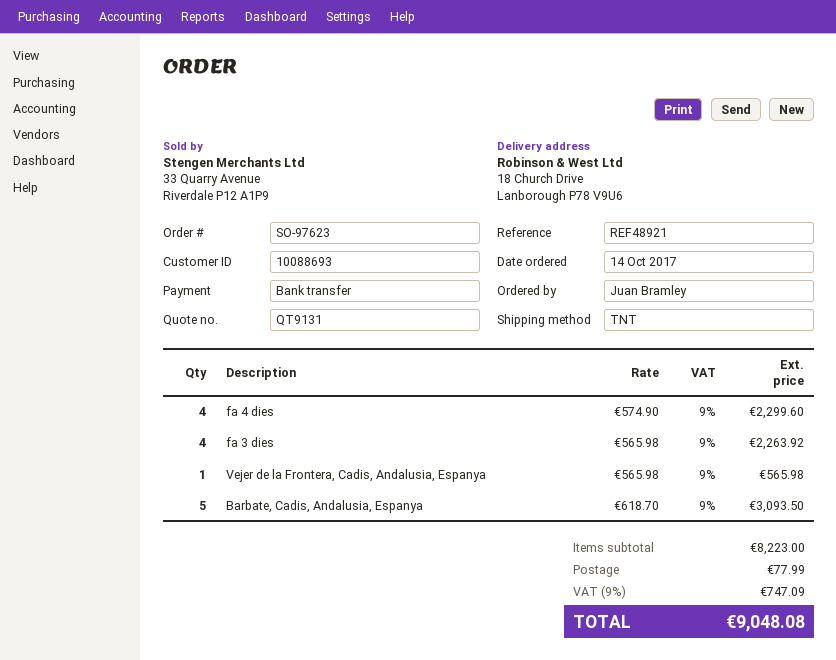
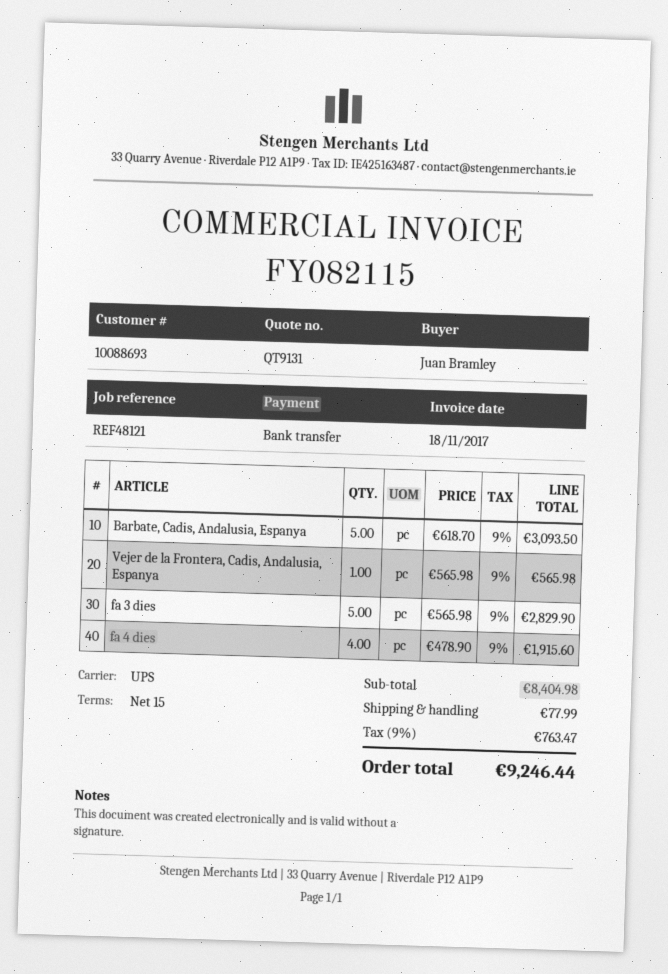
reference: REF48921 -> REF48121
shipping method: TNT -> UPS
fa 4 dies: 4 x 574.90 = 2299.60 -> 4 x 478.90 = 1915.60
fa 3 dies: 4 x 565.98 = 2263.92 -> 5 x 565.98 = 2829.90
subtotal: 8223.00 -> 8404.98
tax: 9% = 747.09 -> 9% = 763.47
total: 9048.08 -> 9246.44

